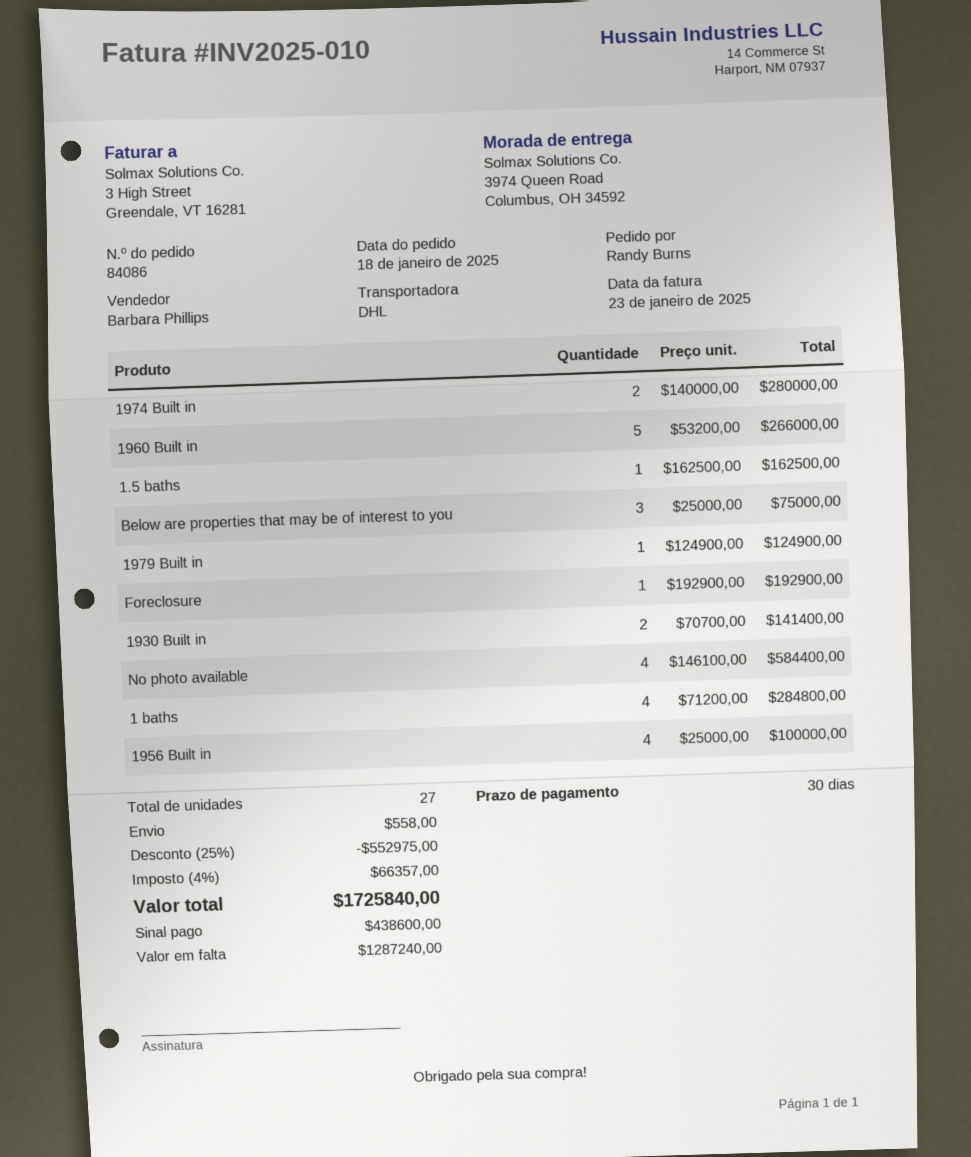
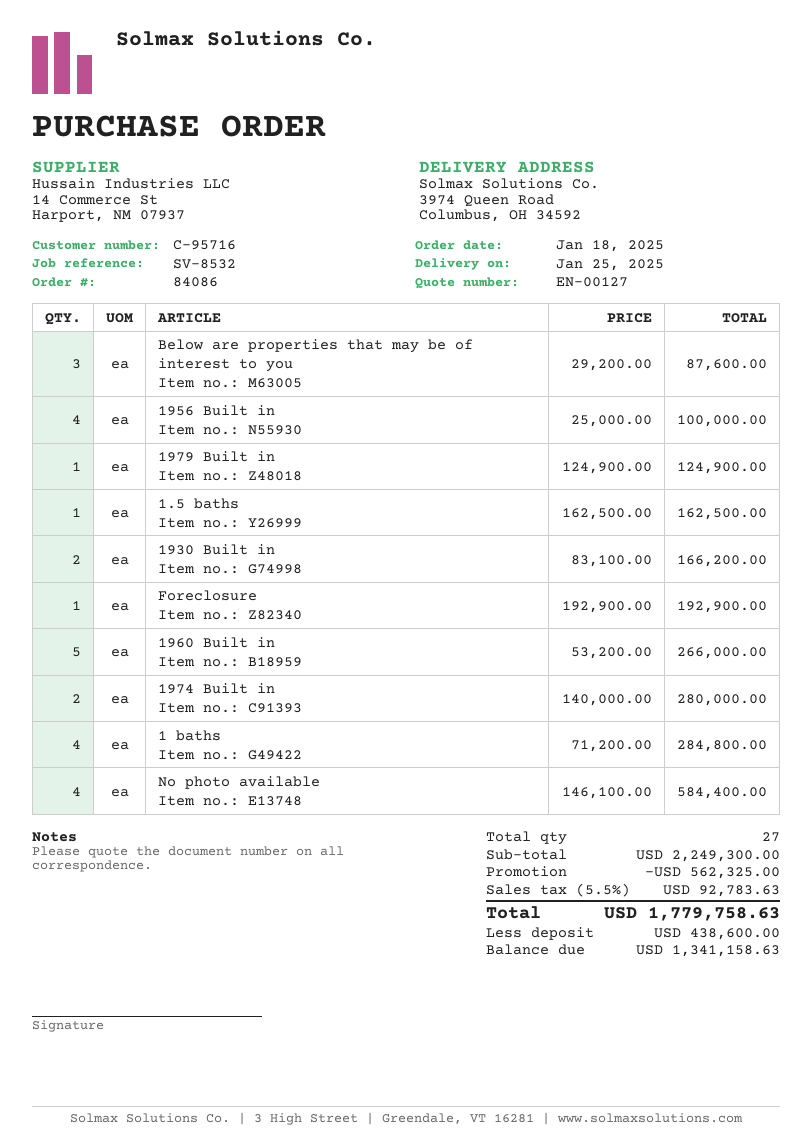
Below are properties that may be of interest to you: 3 x 25000.00 = 75000.00 -> 3 x 29200.00 = 87600.00
1930 Built in: 2 x 70700.00 = 141400.00 -> 2 x 83100.00 = 166200.00
discount: 552975.00 -> 562325.00
shipping: 558.00 -> none
tax: 4% = 66357.00 -> 5.5% = 92783.63
total: 1725840.00 -> 1779758.63
balance: 1287240.00 -> 1341158.63

